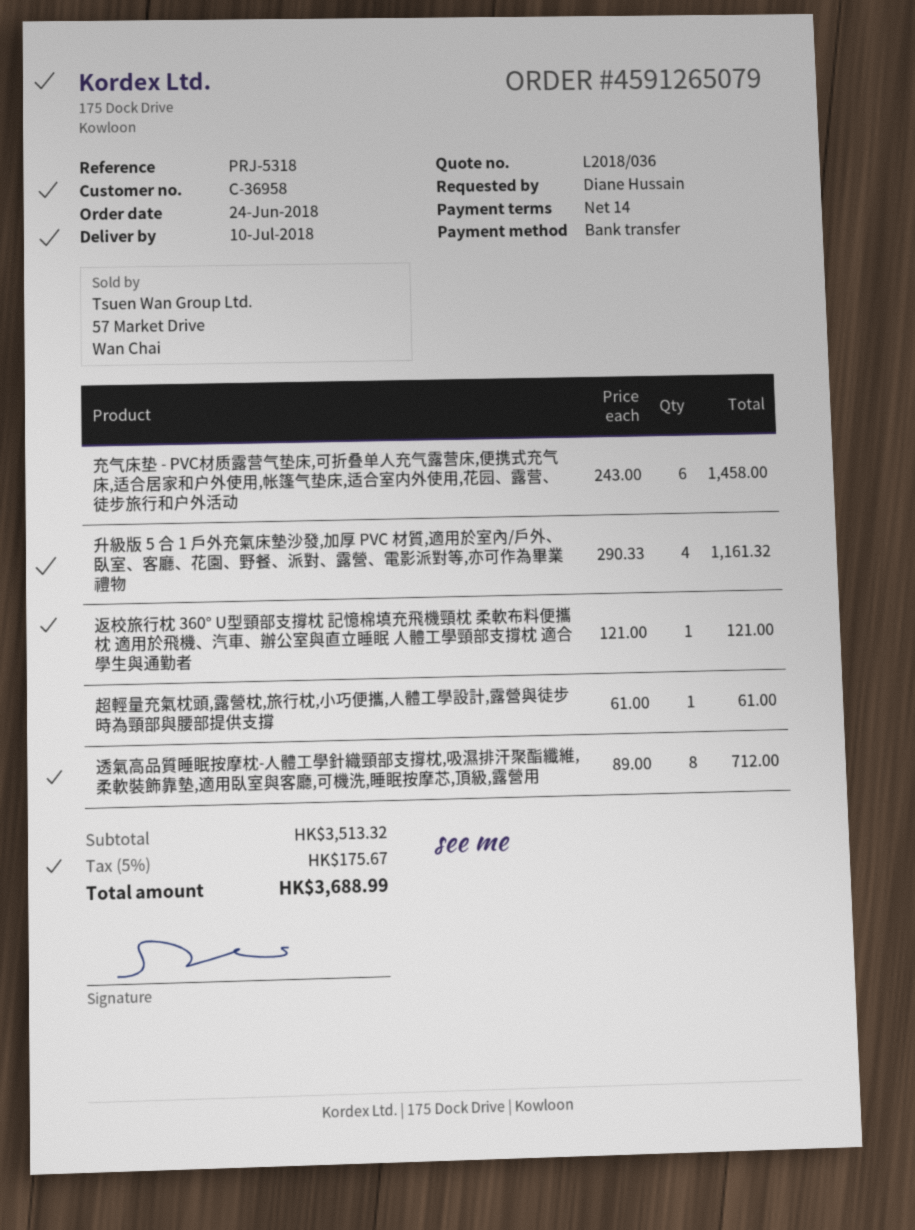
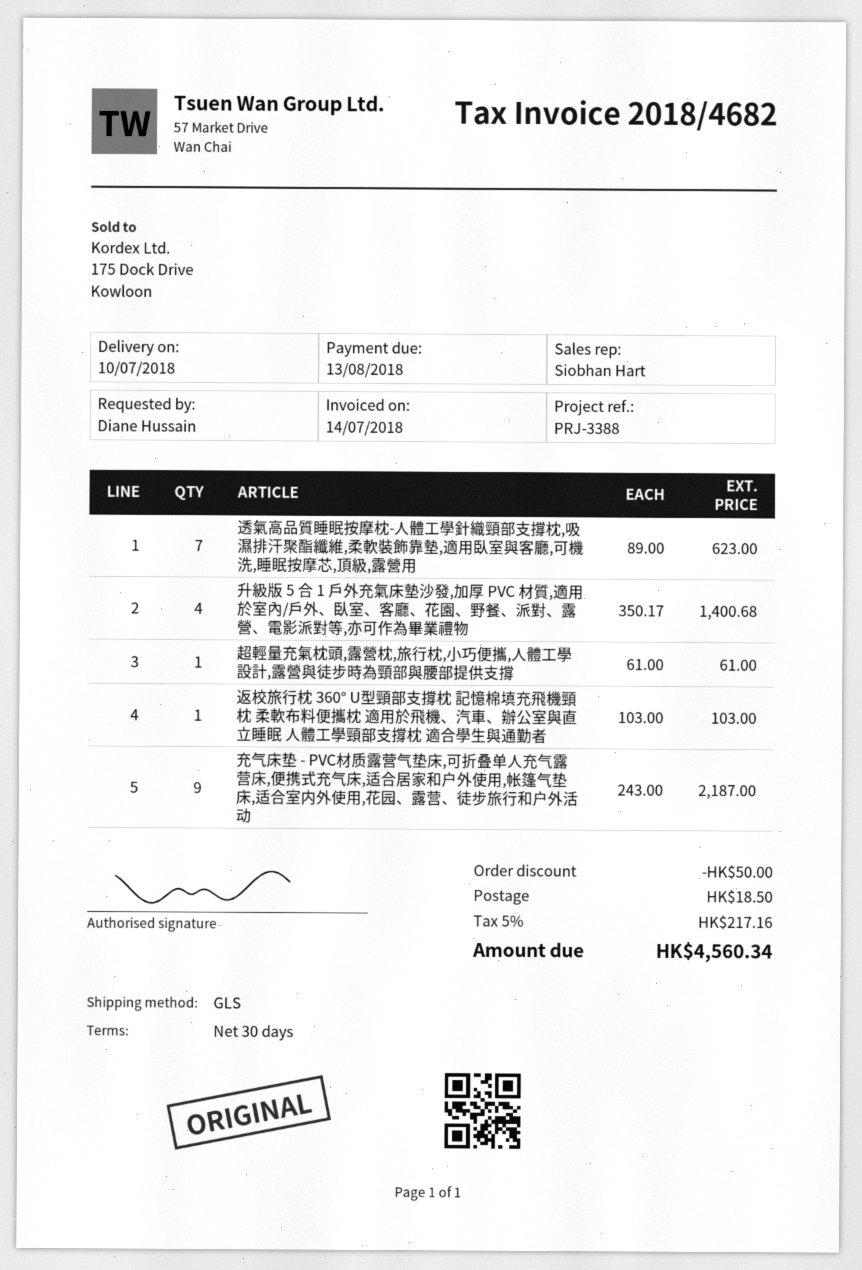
payment terms: 14 days -> 30 days
reference: PRJ-5318 -> PRJ-3388
充气床垫 - PVC材质露营气垫床,可折叠单人充气露营床,便携式充气床,适合居家和户外使用,帐篷气垫床,适合室内外使用,花园、露营、徒步旅行和户外活动: 6 x 243.00 = 1458.00 -> 9 x 243.00 = 2187.00
升級版 5 合 1 戶外充氣床墊沙發,加厚 PVC 材質,適用於室內/戶外、臥室、客廳、花園、野餐、派對、露營、電影派對等,亦可作為畢業禮物: 4 x 290.33 = 1161.32 -> 4 x 350.17 = 1400.68
返校旅行枕 360° U型頸部支撐枕 記憶棉填充飛機頸枕 柔軟布料便攜枕 適用於飛機、汽車、辦公室與直立睡眠 人體工學頸部支撐枕 適合學生與通勤者: 1 x 121.00 = 121.00 -> 1 x 103.00 = 103.00
透氣高品質睡眠按摩枕-人體工學針織頸部支撐枕,吸濕排汗聚酯纖維,柔軟裝飾靠墊,適用臥室與客廳,可機洗,睡眠按摩芯,頂級,露營用: 8 x 89.00 = 712.00 -> 7 x 89.00 = 623.00
discount: none -> 50.00
shipping: none -> 18.50
tax: 5% = 175.67 -> 5% = 217.16
total: 3688.99 -> 4560.34

